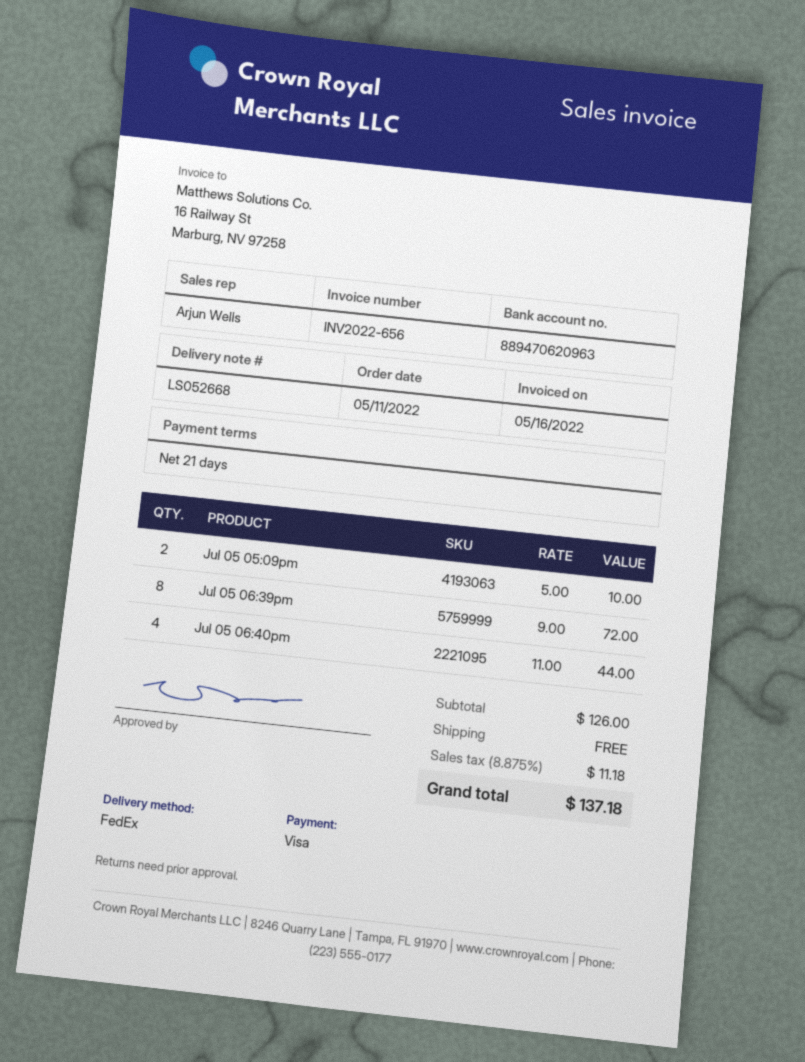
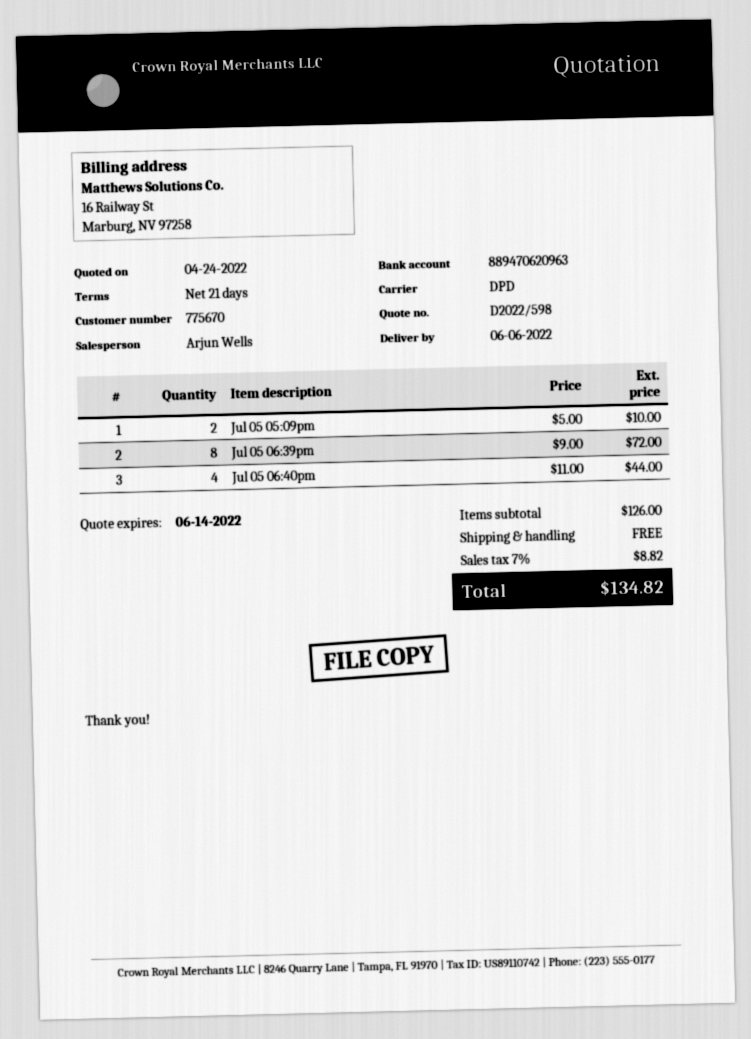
shipping method: FedEx -> DPD
tax: 8.875% = 11.18 -> 7% = 8.82
total: 137.18 -> 134.82

